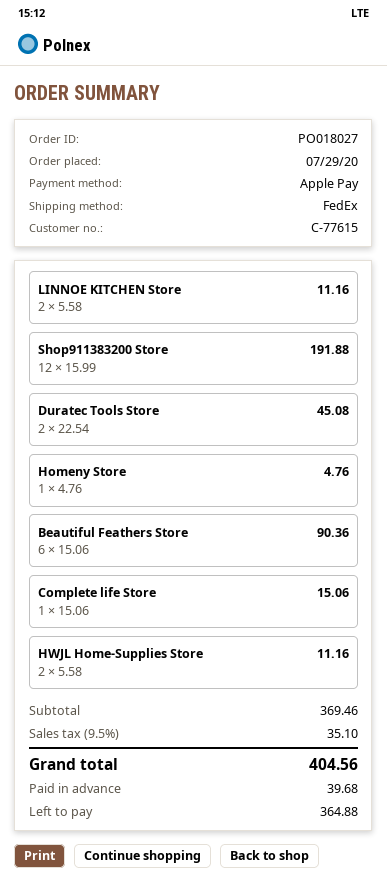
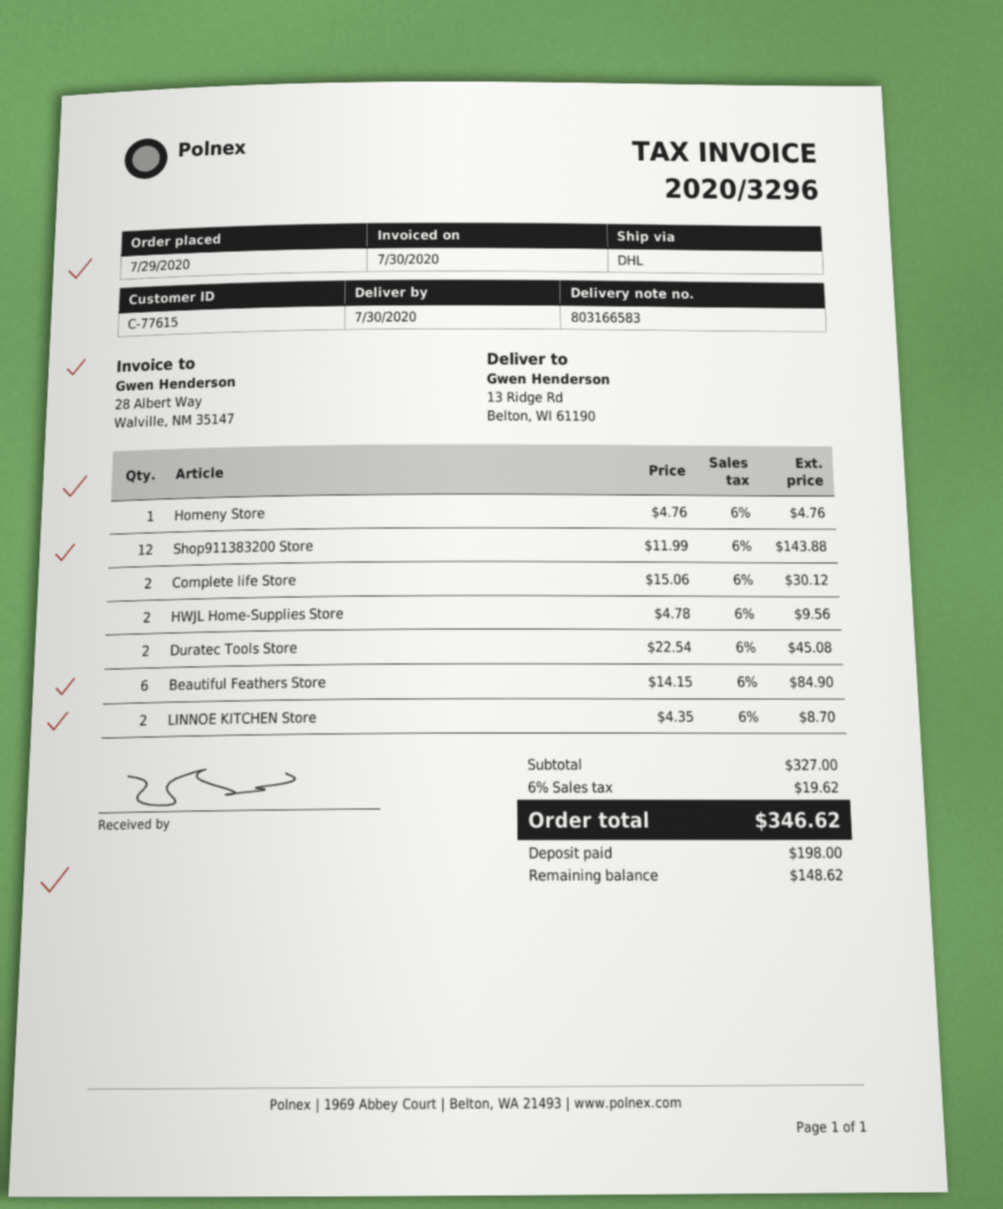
shipping method: FedEx -> DHL
LINNOE KITCHEN Store: 2 x 5.58 = 11.16 -> 2 x 4.35 = 8.70
Shop911383200 Store: 12 x 15.99 = 191.88 -> 12 x 11.99 = 143.88
Beautiful Feathers Store: 6 x 15.06 = 90.36 -> 6 x 14.15 = 84.90
Complete life Store: 1 x 15.06 = 15.06 -> 2 x 15.06 = 30.12
HWJL Home-Supplies Store: 2 x 5.58 = 11.16 -> 2 x 4.78 = 9.56
subtotal: 369.46 -> 327.00
tax: 9.5% = 35.10 -> 6% = 19.62
total: 404.56 -> 346.62
deposit: 39.68 -> 198.00
balance: 364.88 -> 148.62

